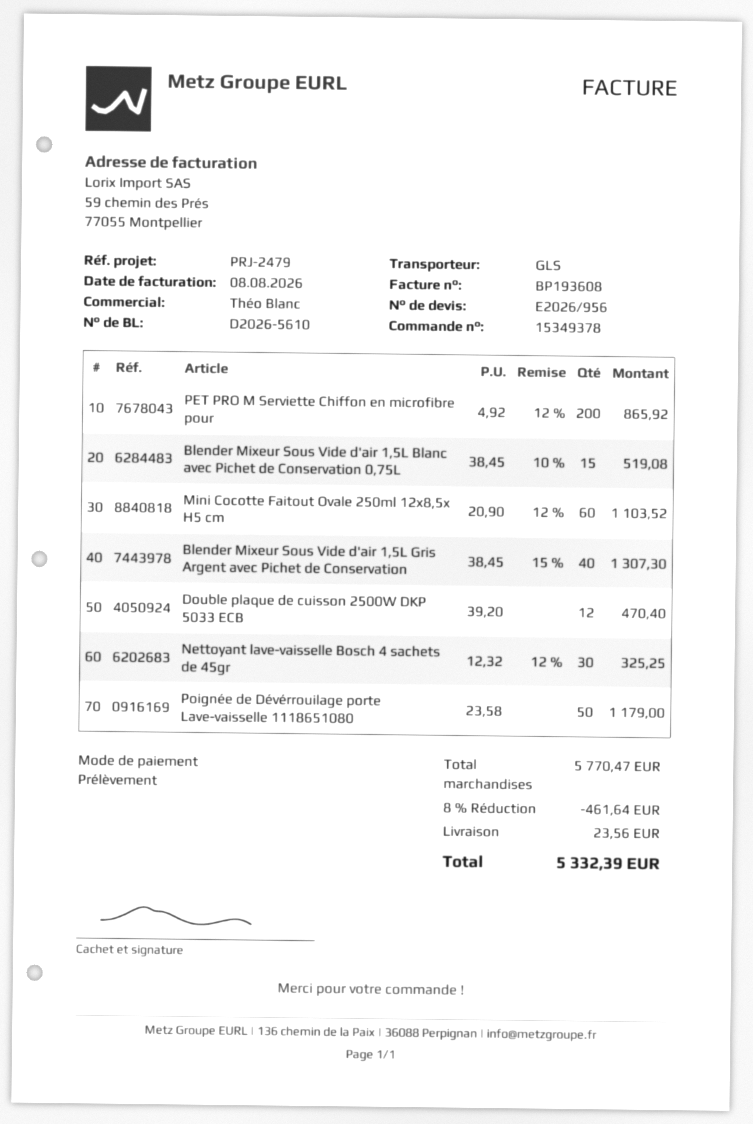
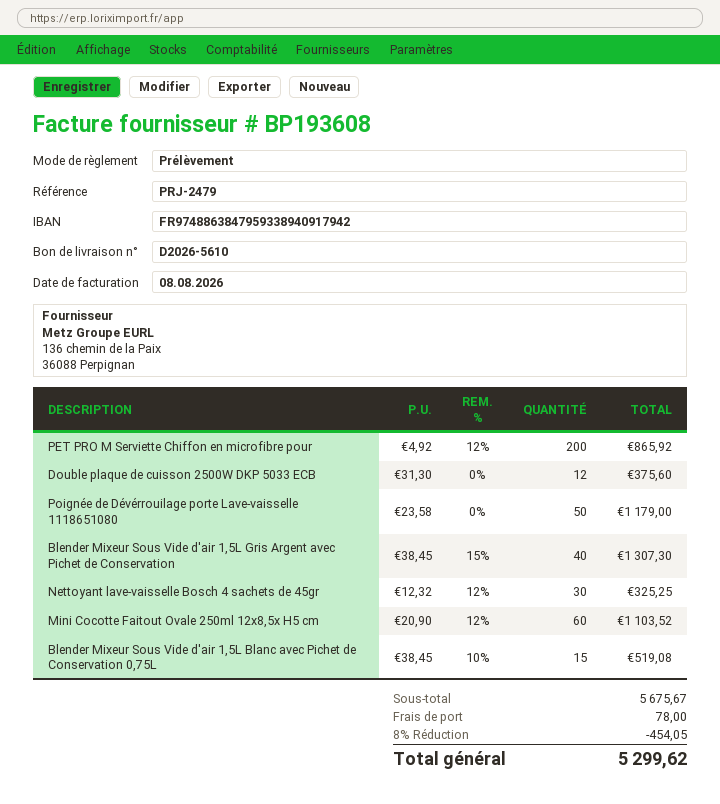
Double plaque de cuisson 2500W DKP 5033 ECB: 12 x 39.20 = 470.40 -> 12 x 31.30 = 375.60
subtotal: 5770.47 -> 5675.67
discount: 8% = 461.64 -> 8% = 454.05
shipping: 23.56 -> 78.00
total: 5332.39 -> 5299.62

